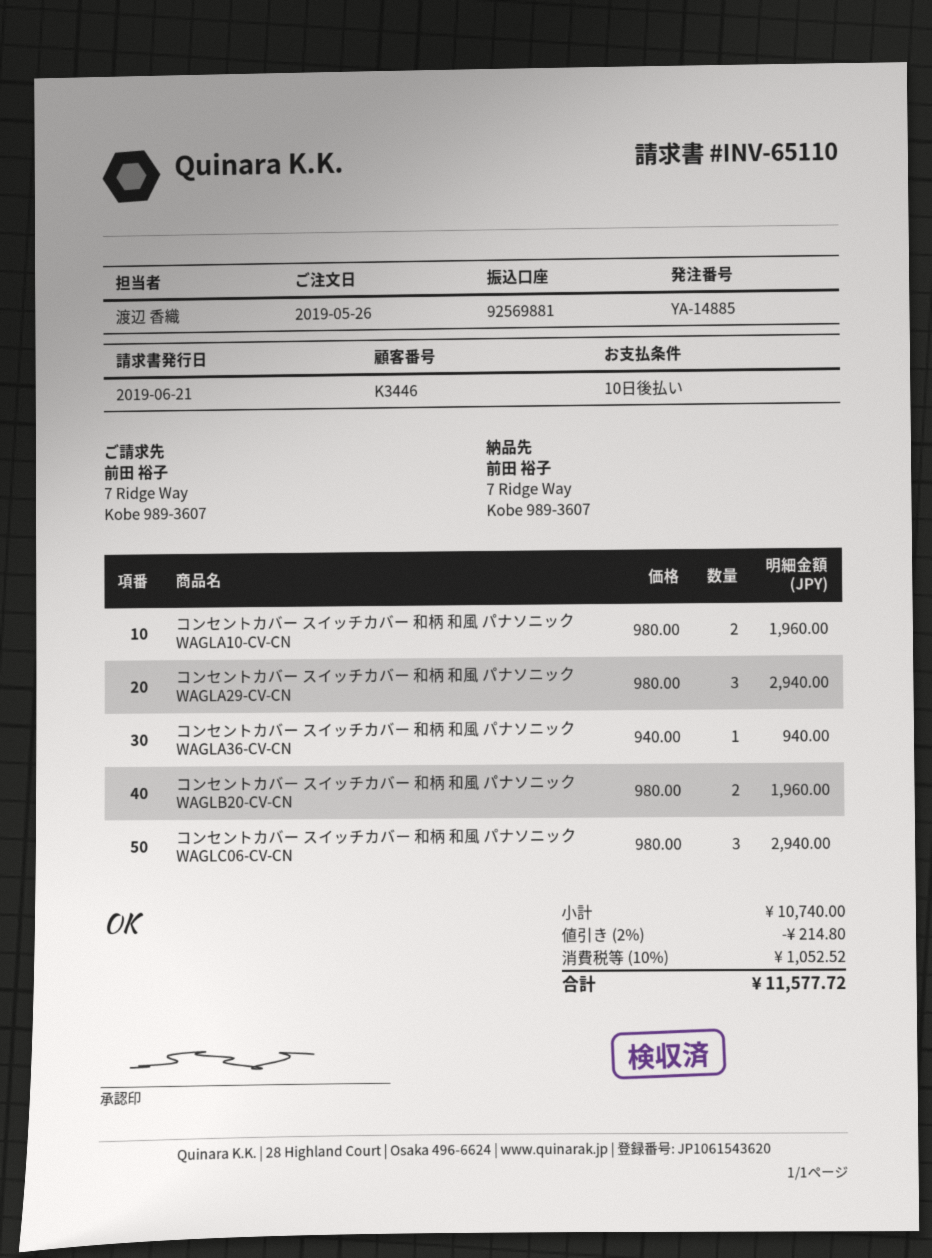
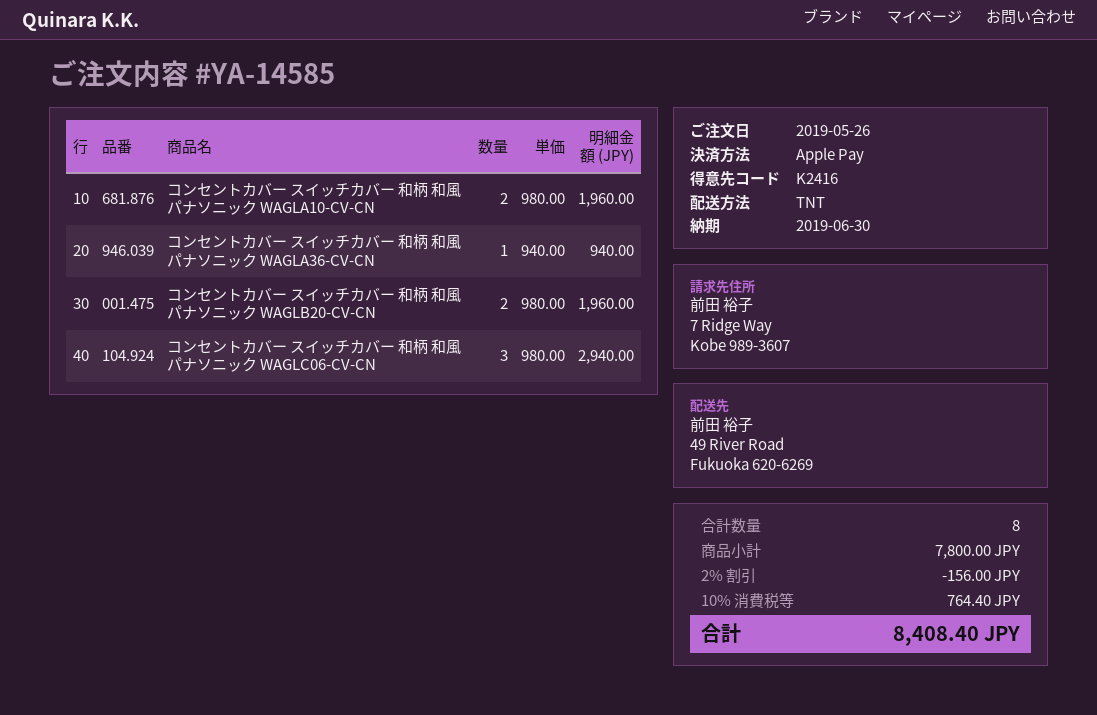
order number: YA-14885 -> YA-14585
customer number: K3446 -> K2416
ship to: 7 Ridge Way, Kobe 989-3607 -> 49 River Road, Fukuoka 620-6269
コンセントカバー スイッチカバー 和柄 和風 パナソニック WAGLA29-CV-CN: 3 x 980.00 = 2940.00 -> none
subtotal: 10740.00 -> 7800.00
discount: 2% = 214.80 -> 2% = 156.00
tax: 10% = 1052.52 -> 10% = 764.40
total: 11577.72 -> 8408.40

